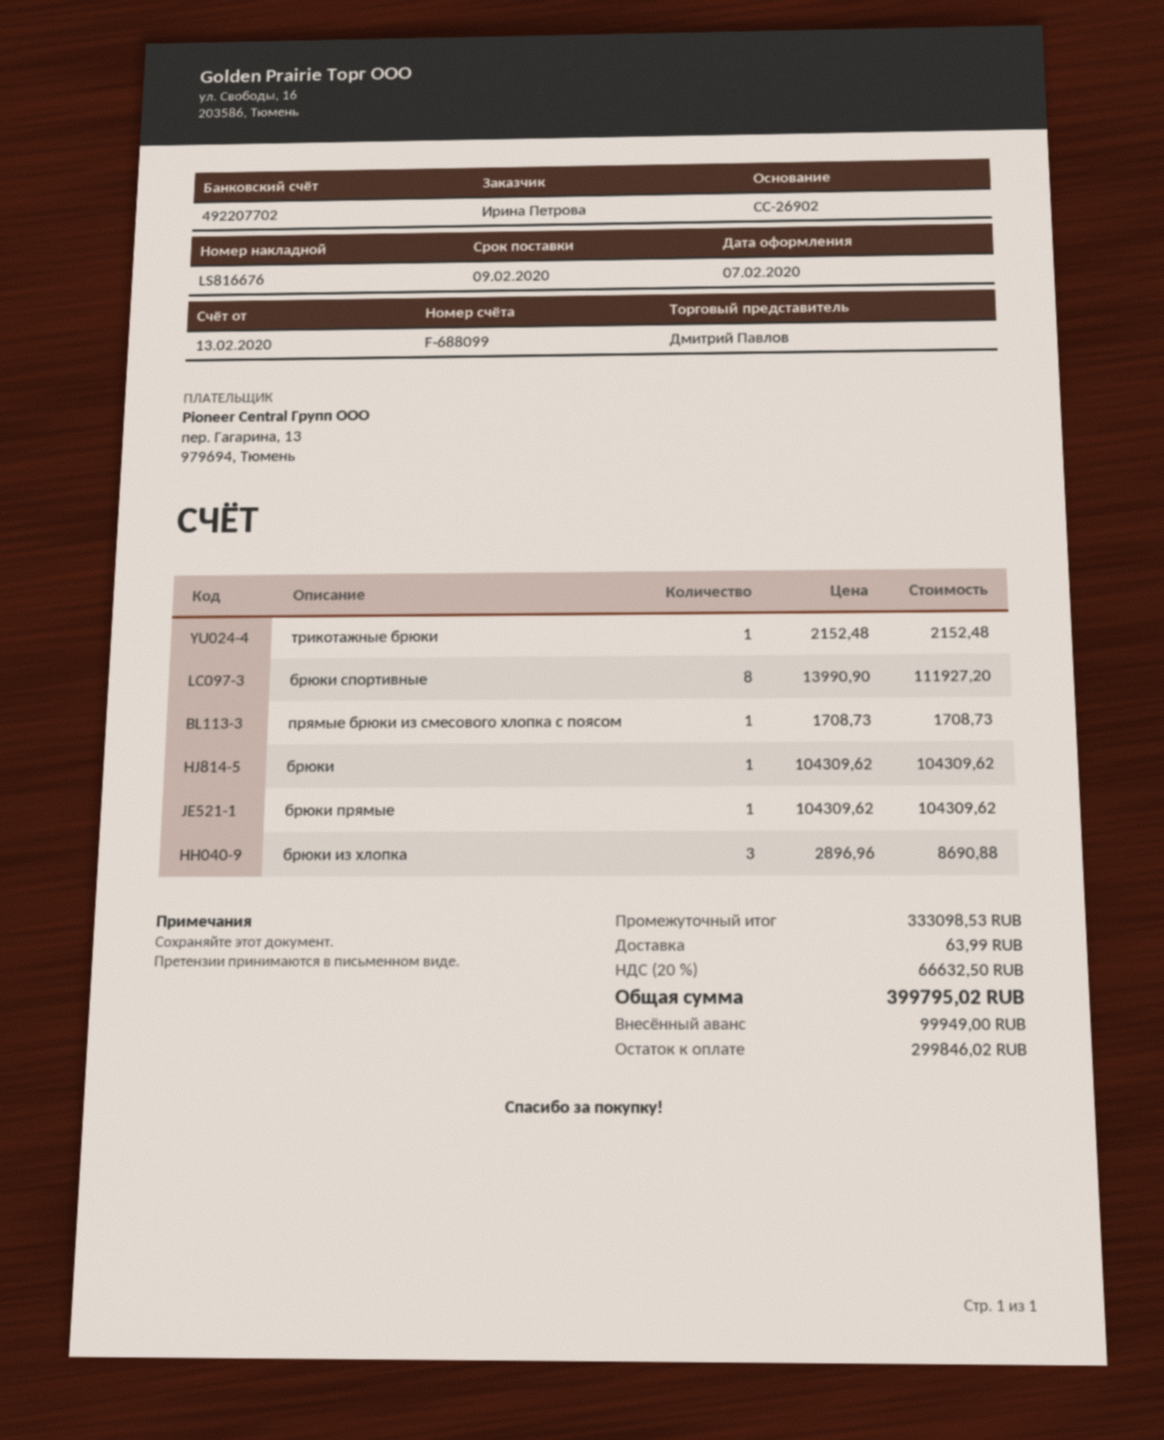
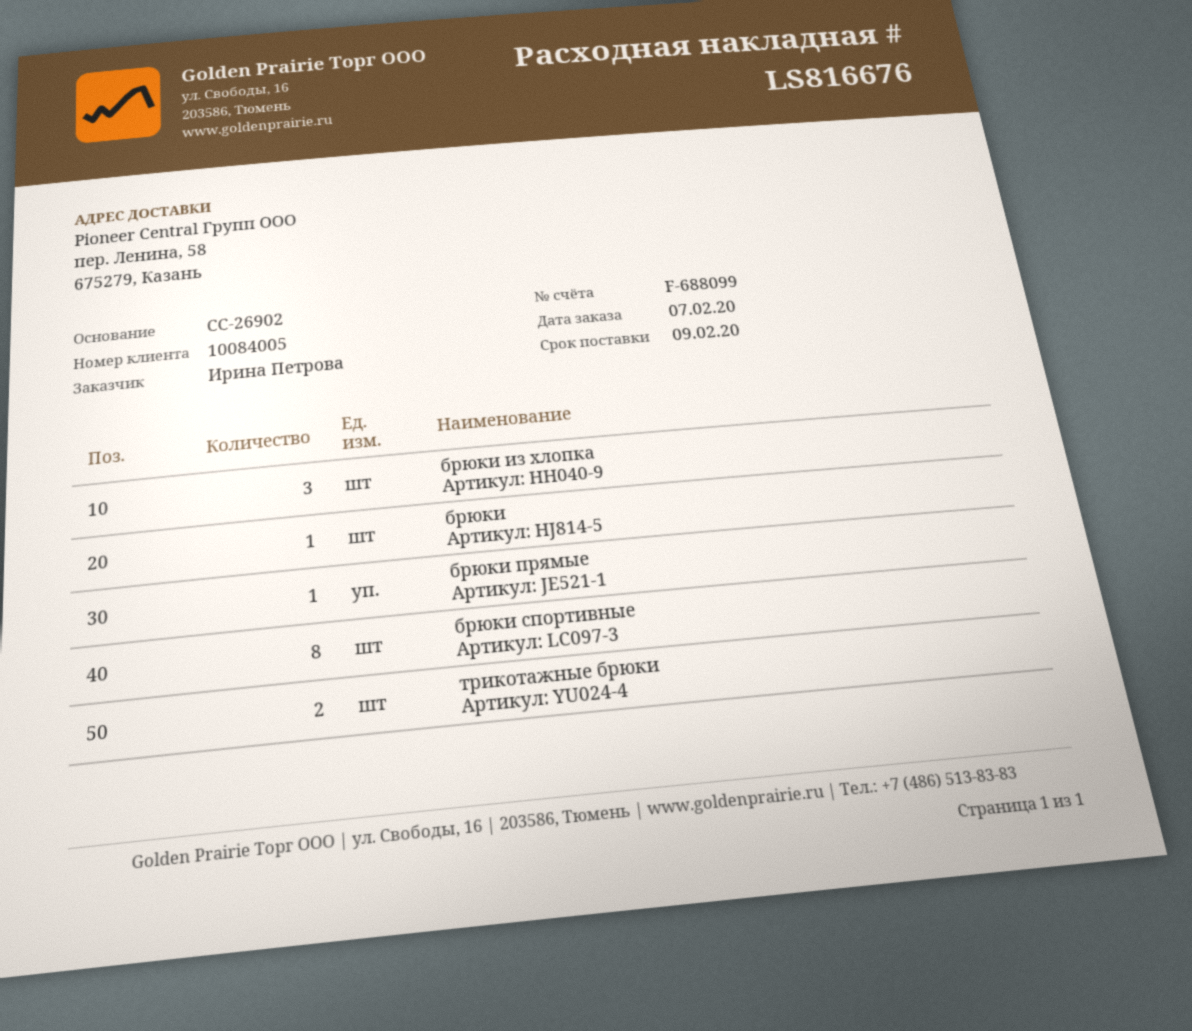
трикотажные брюки: 1 -> 2
прямые брюки из смесового хлопка с поясом: 1 -> none

